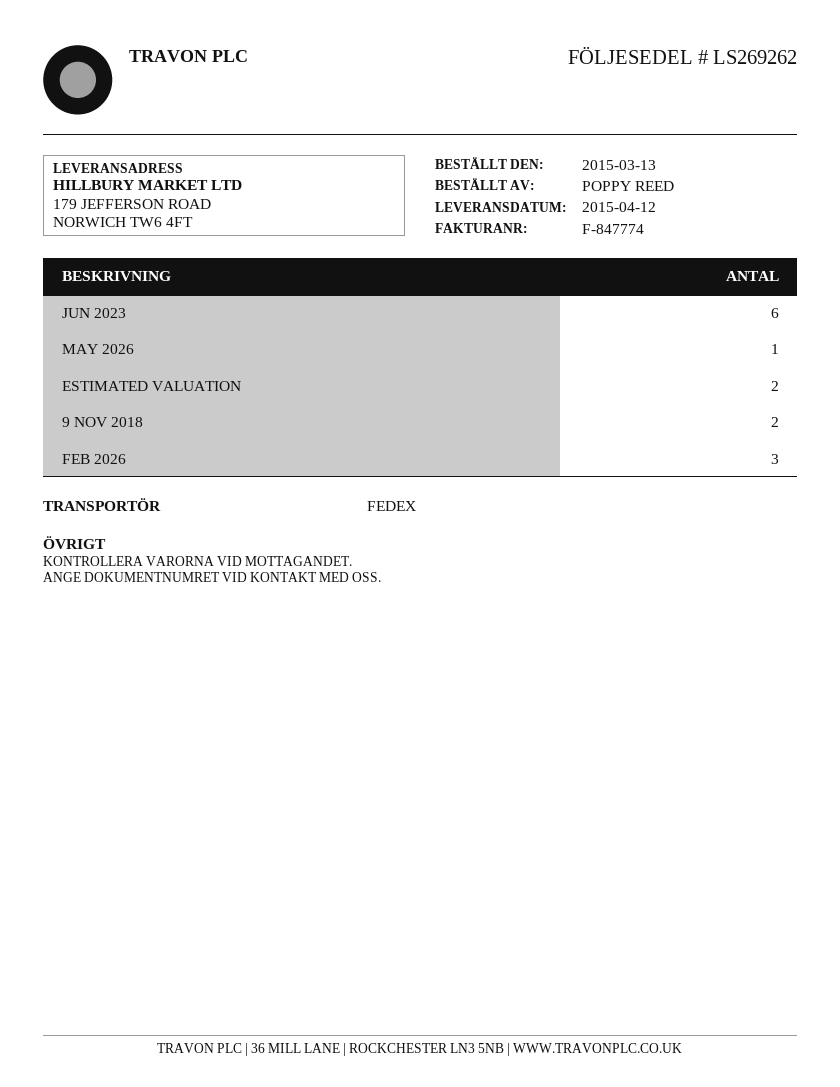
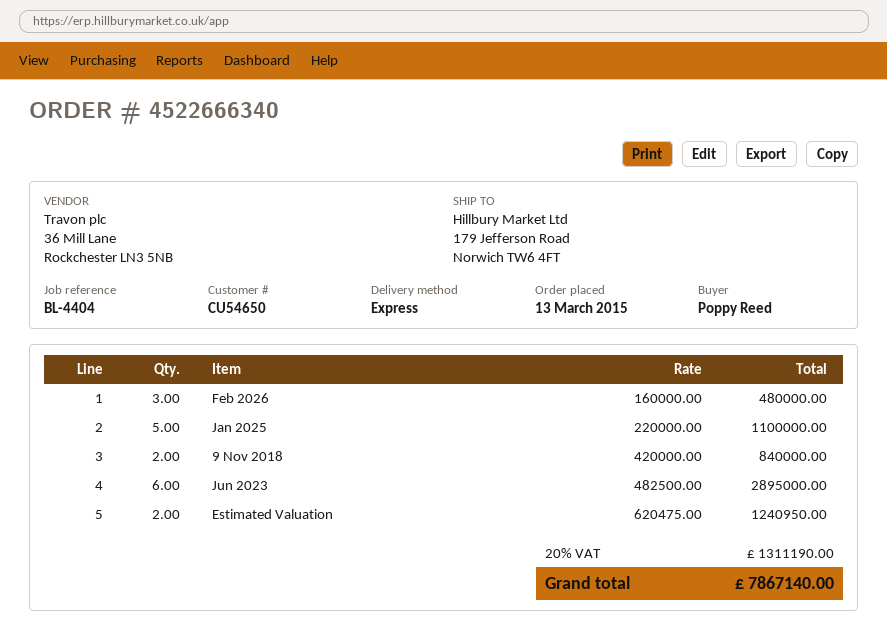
shipping method: FedEx -> express
MAY 2026: 1 -> none
Jan 2025: none -> 5

